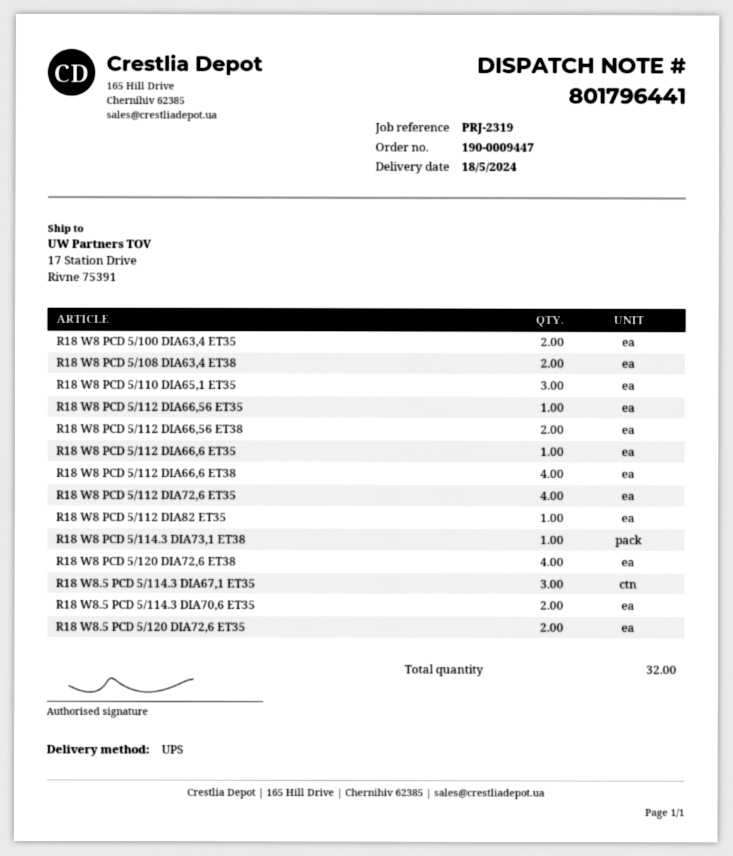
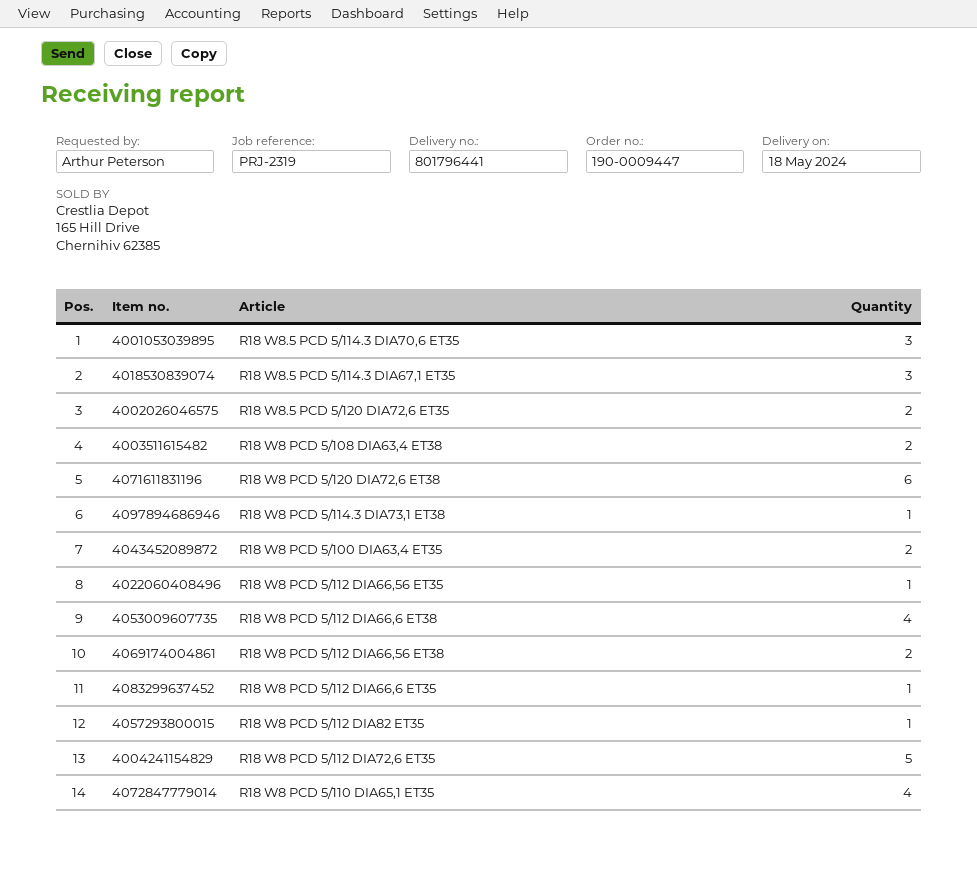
R18 W8 PCD 5/110 DIA65,1 ET35: 3 -> 4
R18 W8 PCD 5/112 DIA72,6 ET35: 4 -> 5
R18 W8 PCD 5/120 DIA72,6 ET38: 4 -> 6
R18 W8.5 PCD 5/114.3 DIA70,6 ET35: 2 -> 3

